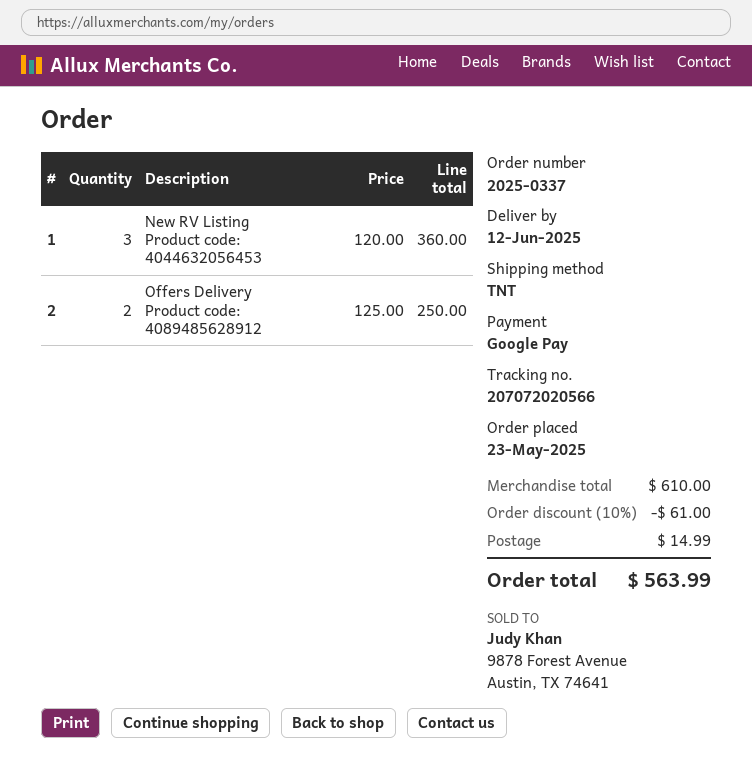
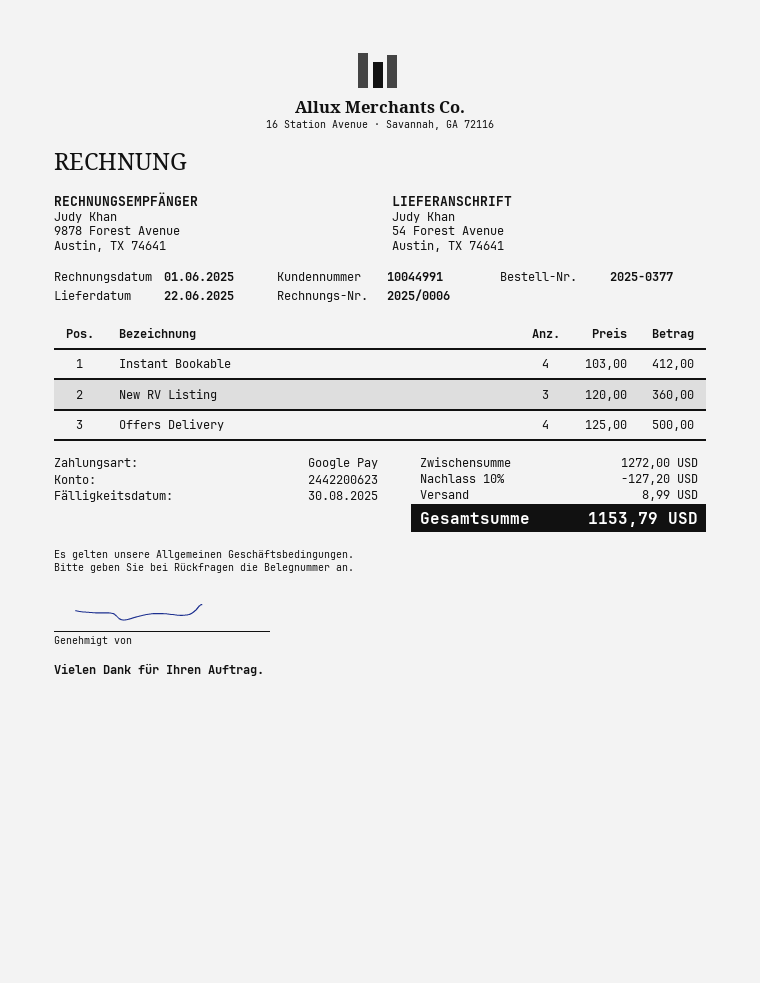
order number: 2025-0337 -> 2025-0377
delivery date: 2025-06-12 -> 2025-06-22
Offers Delivery: 2 x 125.00 = 250.00 -> 4 x 125.00 = 500.00
Instant Bookable: none -> 4 x 103.00 = 412.00
subtotal: 610.00 -> 1272.00
discount: 10% = 61.00 -> 10% = 127.20
shipping: 14.99 -> 8.99
total: 563.99 -> 1153.79

